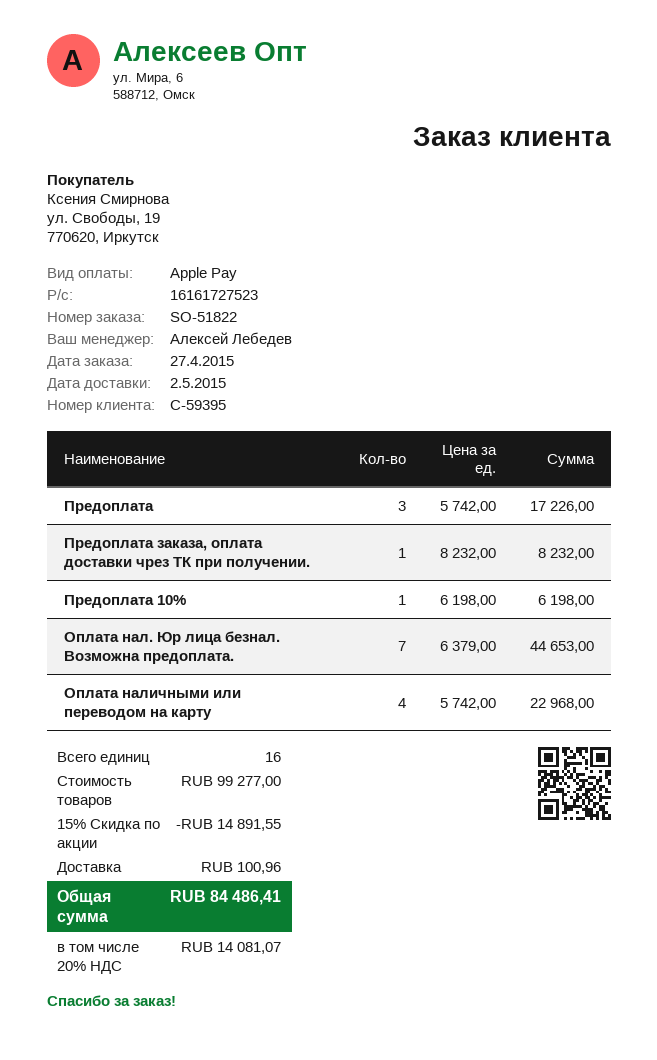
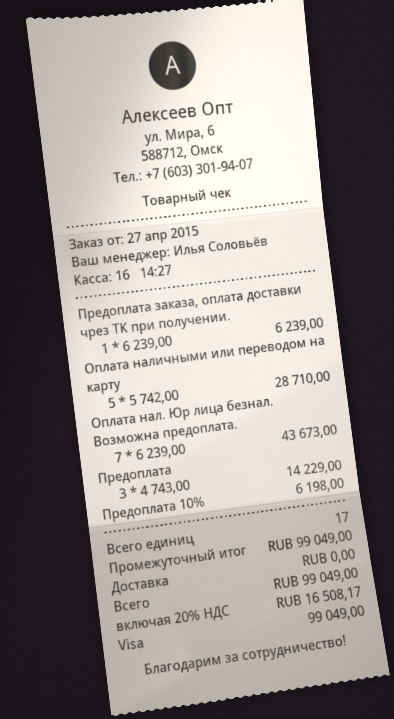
sales rep: Алексей Лебедев -> Илья Соловьёв
payment method: Apple Pay -> Visa
Предоплата: 3 x 5742.00 = 17226.00 -> 3 x 4743.00 = 14229.00
Предоплата заказа, оплата доставки чрез ТК при получении.: 1 x 8232.00 = 8232.00 -> 1 x 6239.00 = 6239.00
Оплата нал. Юр лица безнал. Возможна предоплата.: 7 x 6379.00 = 44653.00 -> 7 x 6239.00 = 43673.00
Оплата наличными или переводом на карту: 4 x 5742.00 = 22968.00 -> 5 x 5742.00 = 28710.00
total quantity: 16 -> 17
subtotal: 99277.00 -> 99049.00
discount: 15% = 14891.55 -> none
shipping: 100.96 -> 0.00
tax: 20% = 14081.07 -> 20% = 16508.17
total: 84486.41 -> 99049.00

